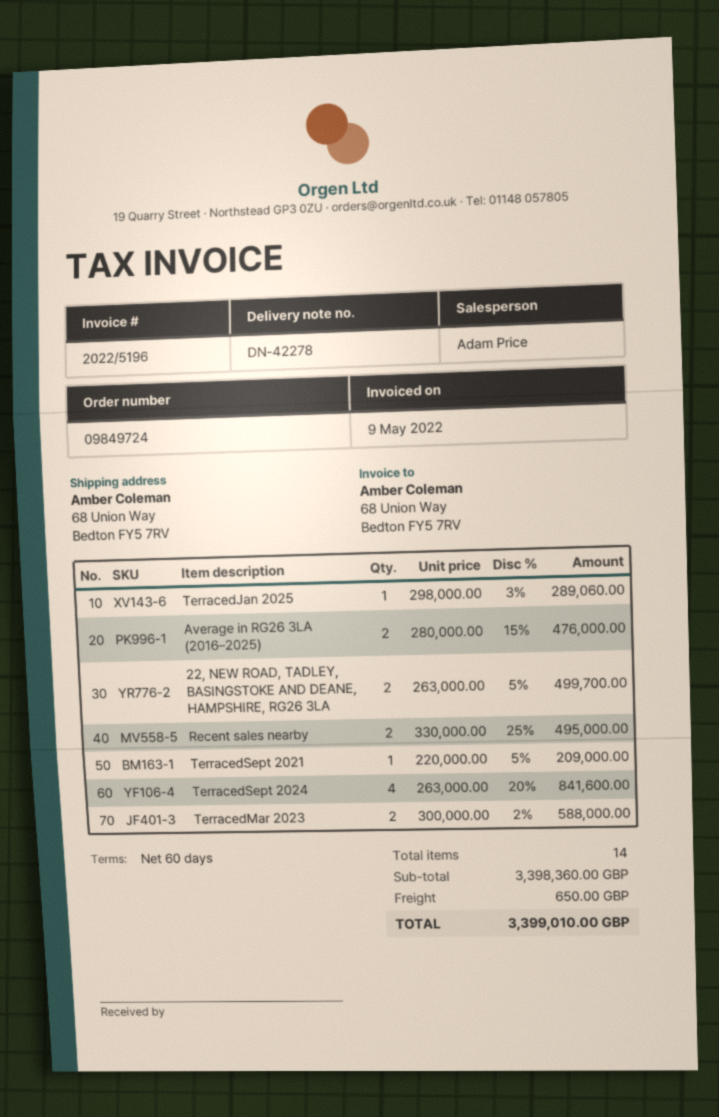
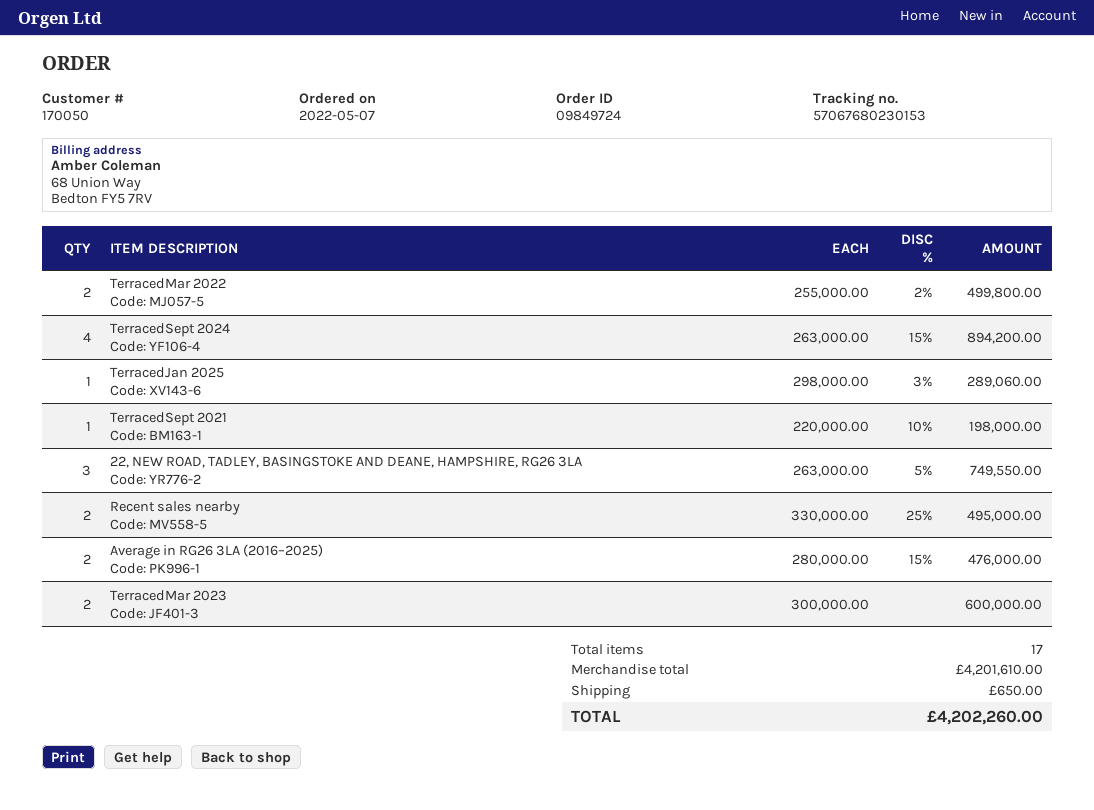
22, NEW ROAD, TADLEY, BASINGSTOKE AND DEANE, HAMPSHIRE, RG26 3LA: 2 x 263000.00 - 5% = 499700.00 -> 3 x 263000.00 - 5% = 749550.00
TerracedSept 2021: 1 x 220000.00 - 5% = 209000.00 -> 1 x 220000.00 - 10% = 198000.00
TerracedSept 2024: 4 x 263000.00 - 20% = 841600.00 -> 4 x 263000.00 - 15% = 894200.00
TerracedMar 2023: 2 x 300000.00 - 2% = 588000.00 -> 2 x 300000.00 = 600000.00
TerracedMar 2022: none -> 2 x 255000.00 - 2% = 499800.00
total quantity: 14 -> 17
subtotal: 3398360.00 -> 4201610.00
total: 3399010.00 -> 4202260.00

